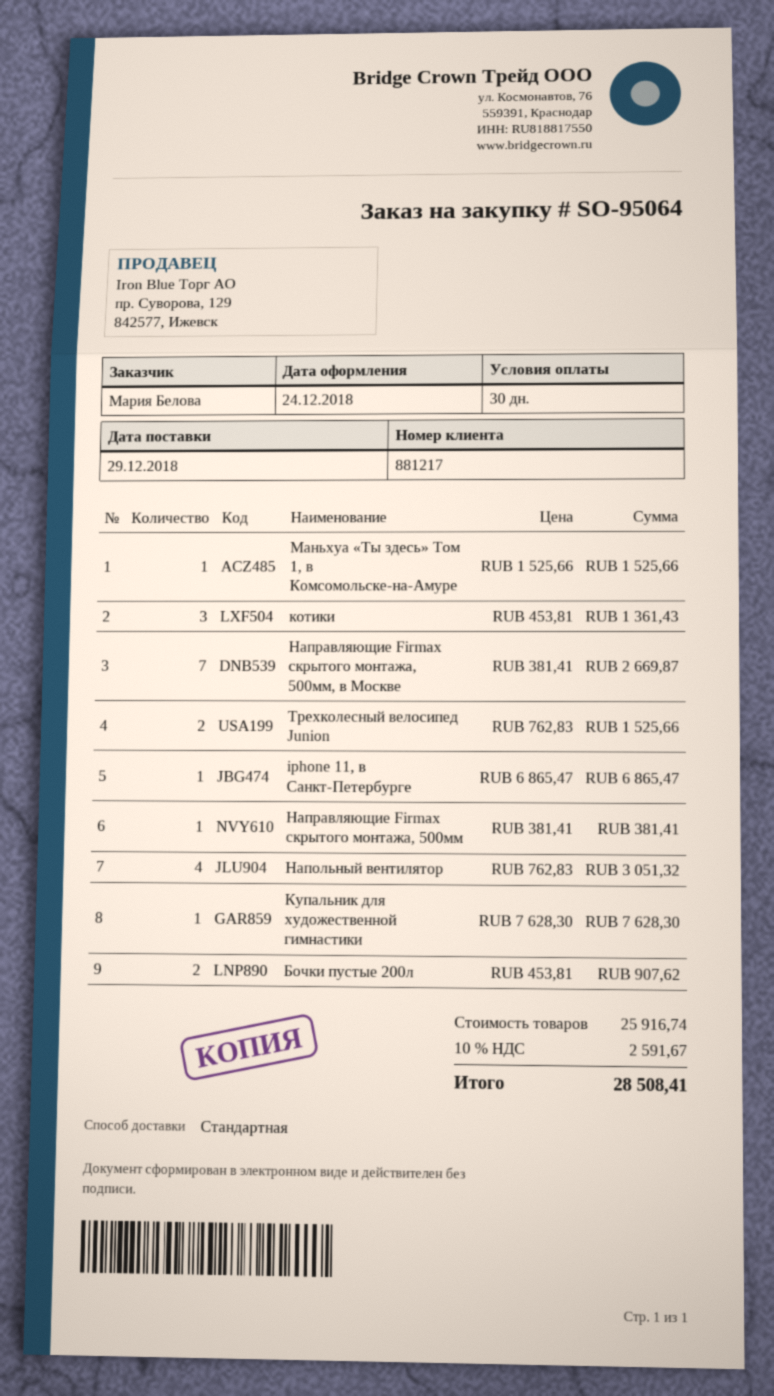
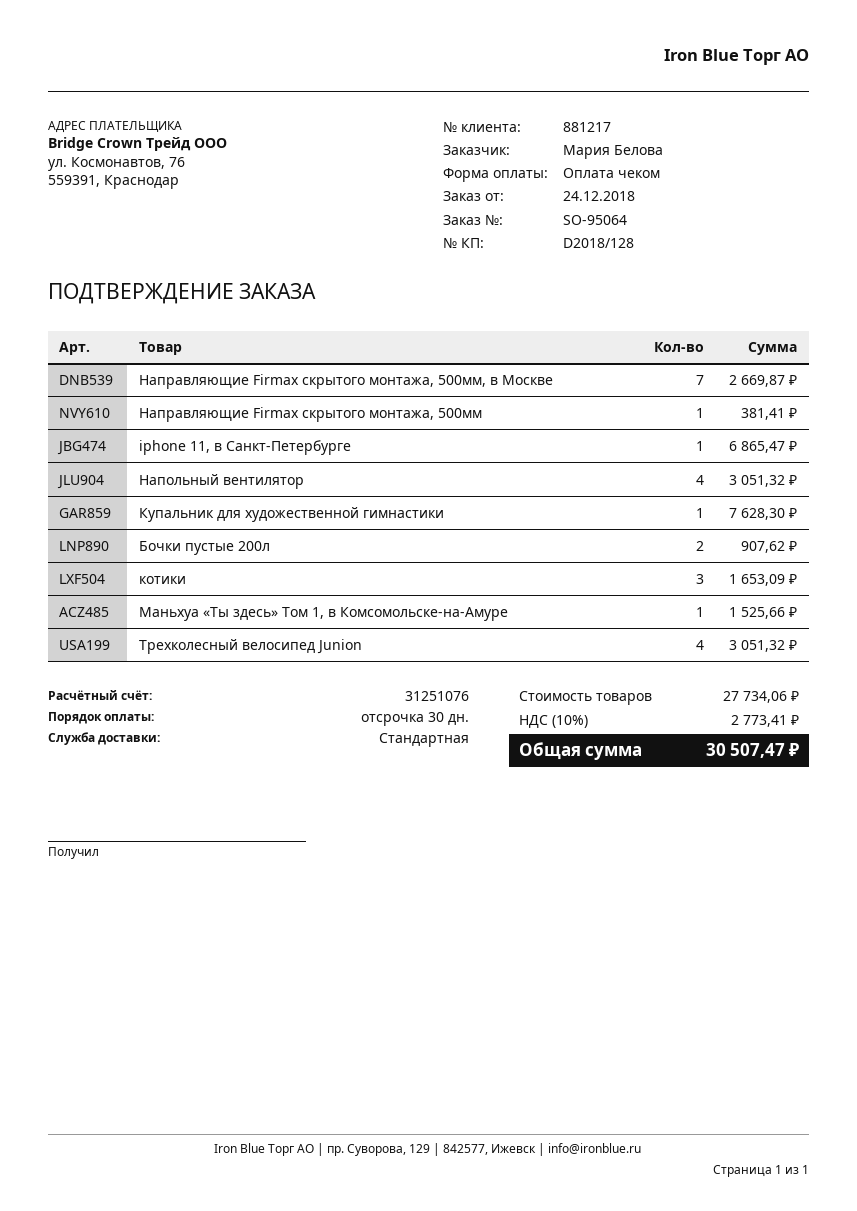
котики: 3 for 1361.43 -> 3 for 1653.09
Трехколесный велосипед Junion: 2 for 1525.66 -> 4 for 3051.32
subtotal: 25916.74 -> 27734.06
tax: 10% = 2591.67 -> 10% = 2773.41
total: 28508.41 -> 30507.47

